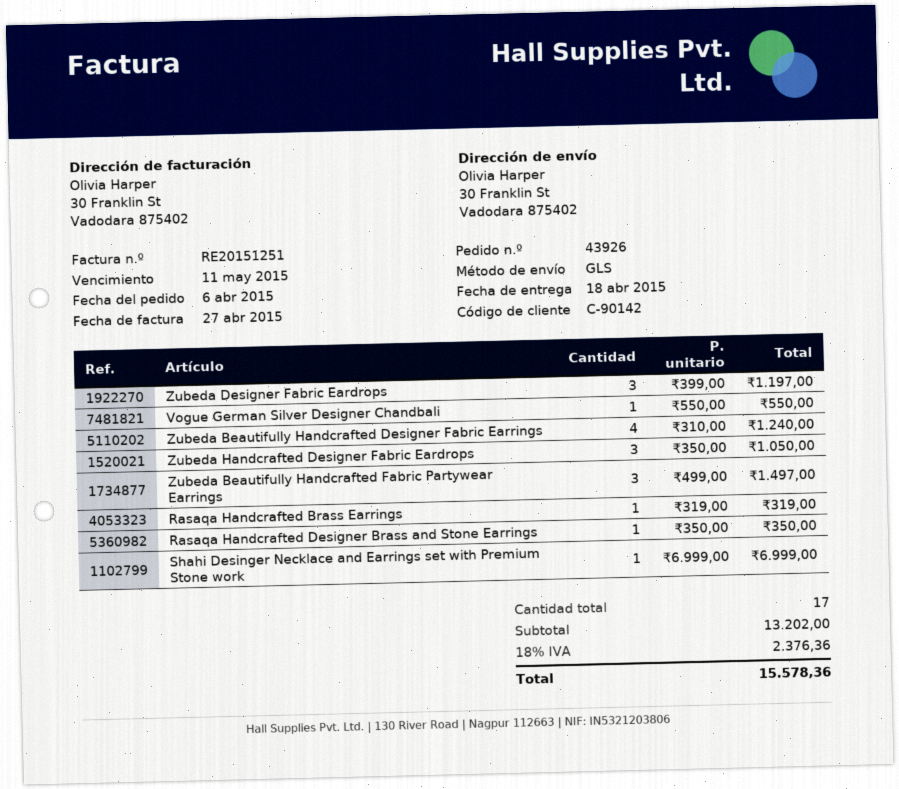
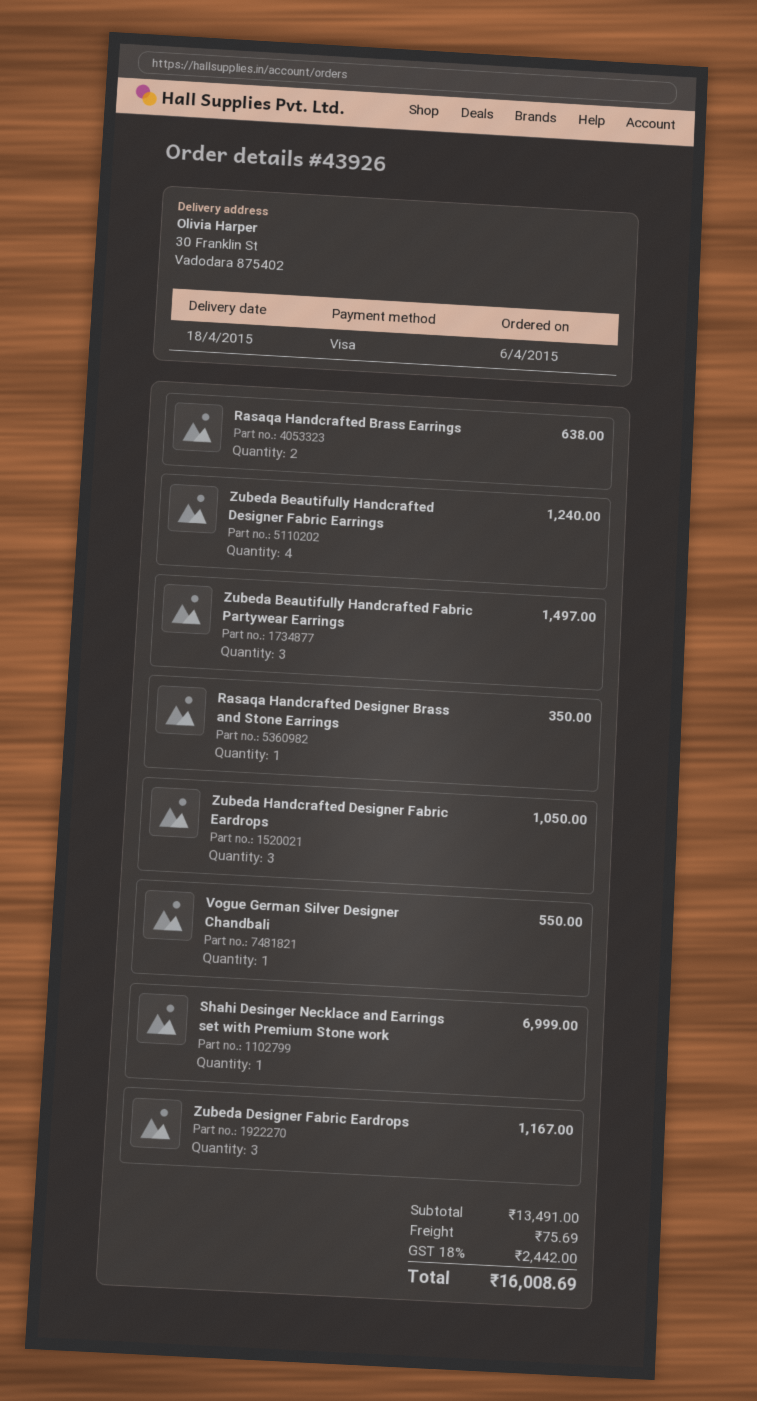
Zubeda Designer Fabric Eardrops: 3 for 1197.00 -> 3 for 1167.00
Rasaqa Handcrafted Brass Earrings: 1 for 319.00 -> 2 for 638.00
subtotal: 13202.00 -> 13491.00
shipping: none -> 75.69
tax: 18% = 2376.36 -> 18% = 2442.00
total: 15578.36 -> 16008.69

